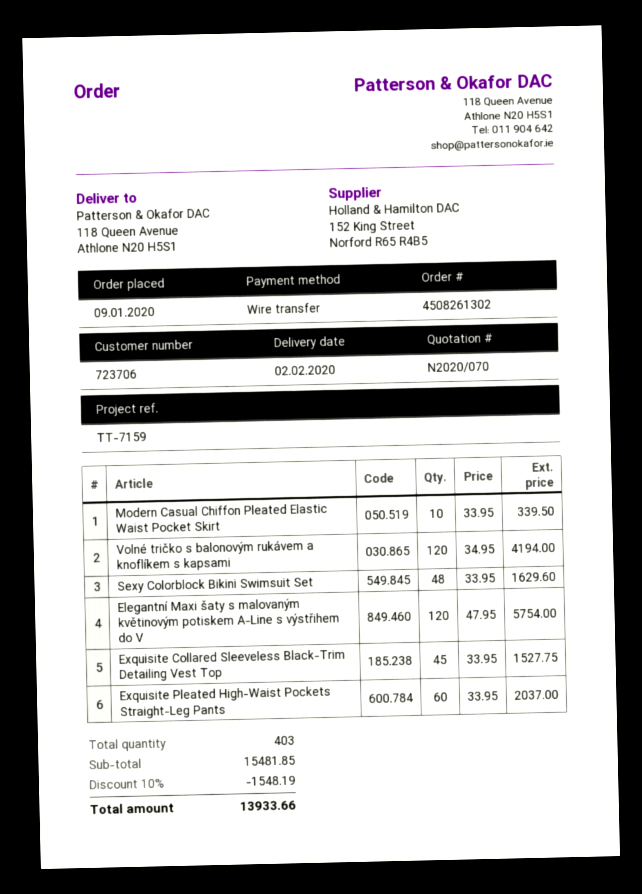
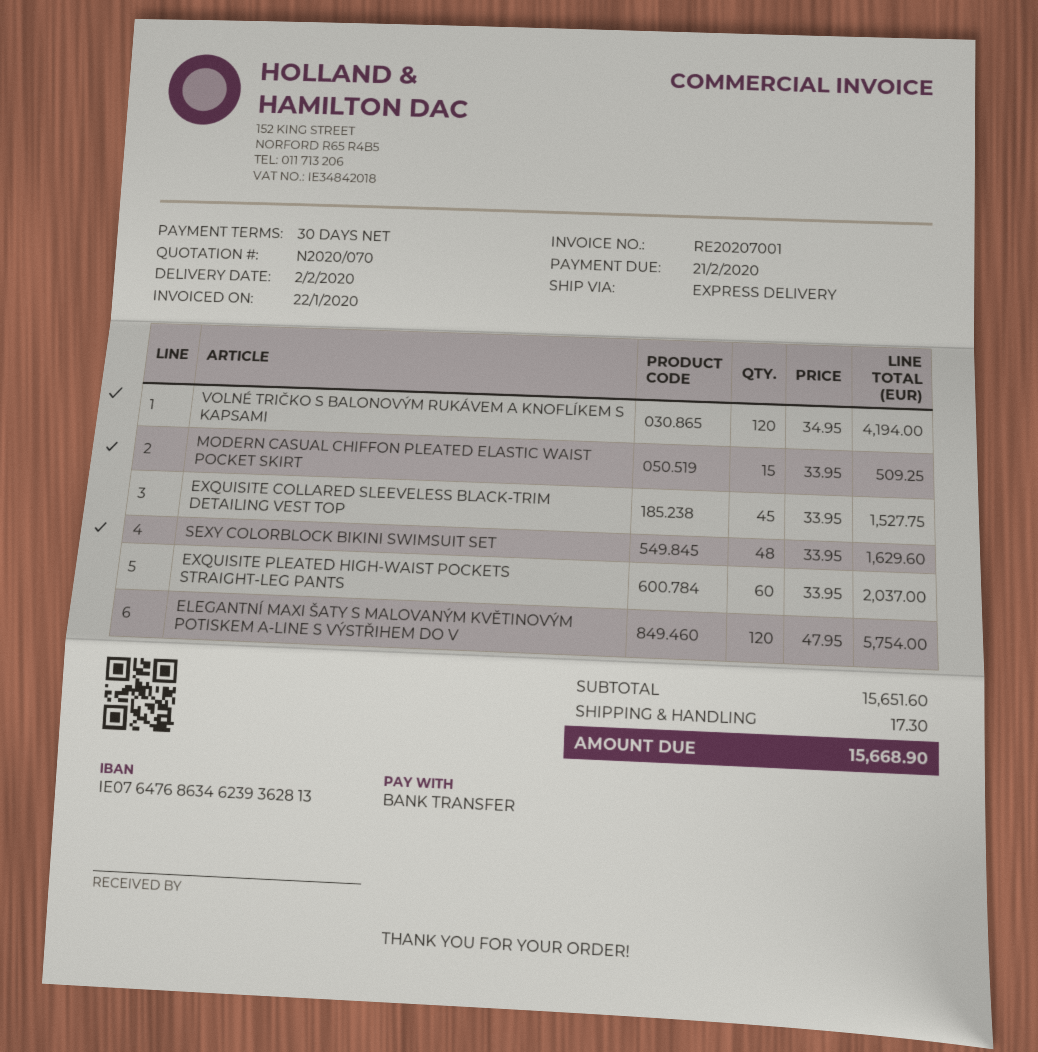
Modern Casual Chiffon Pleated Elastic Waist Pocket Skirt: 10 x 33.95 = 339.50 -> 15 x 33.95 = 509.25
subtotal: 15481.85 -> 15651.60
discount: 10% = 1548.19 -> none
shipping: none -> 17.30
total: 13933.66 -> 15668.90

